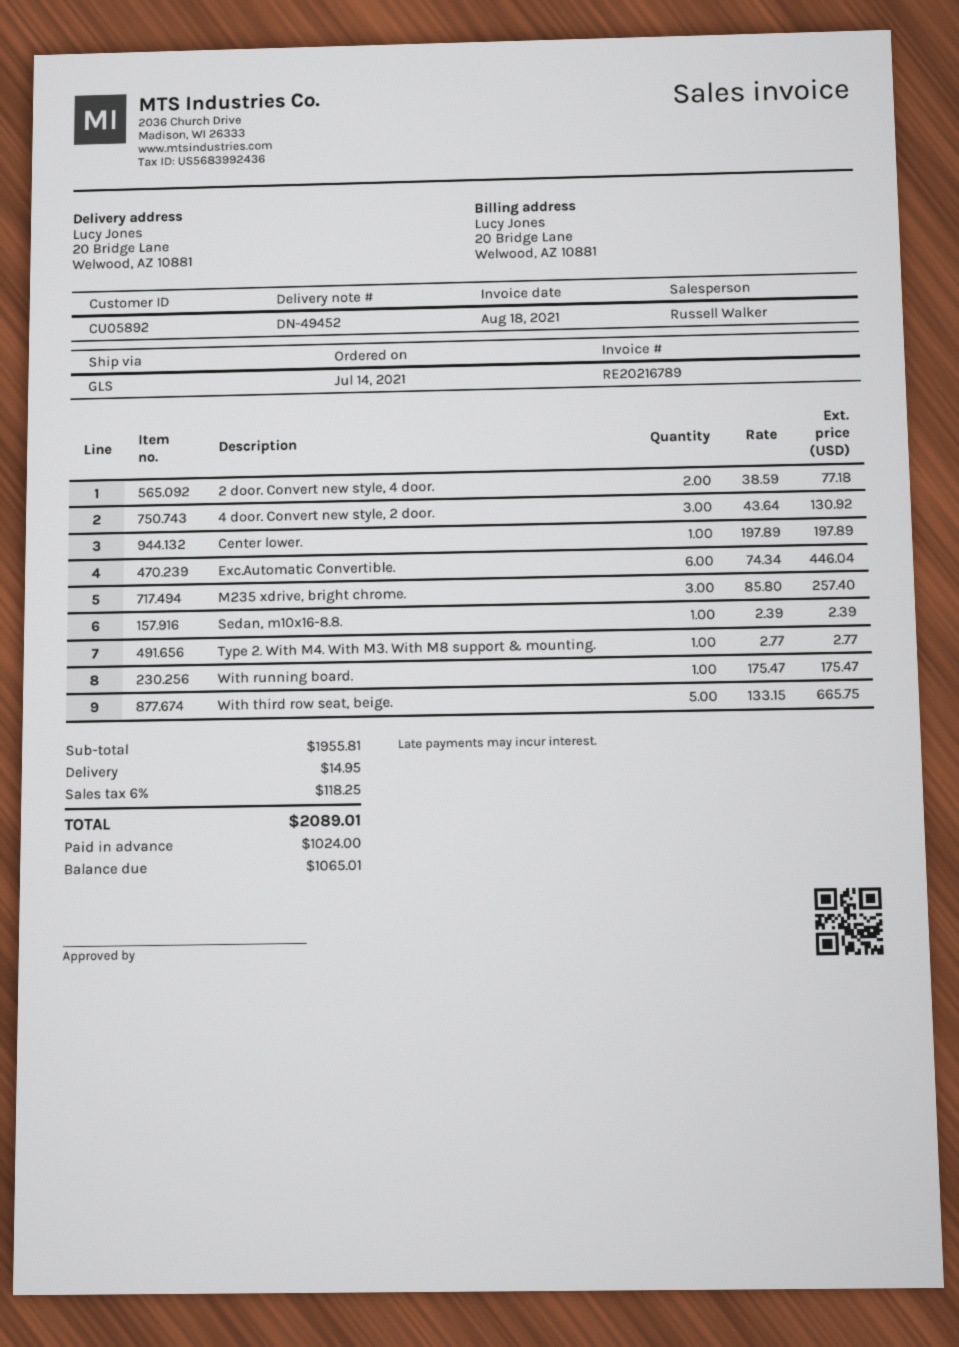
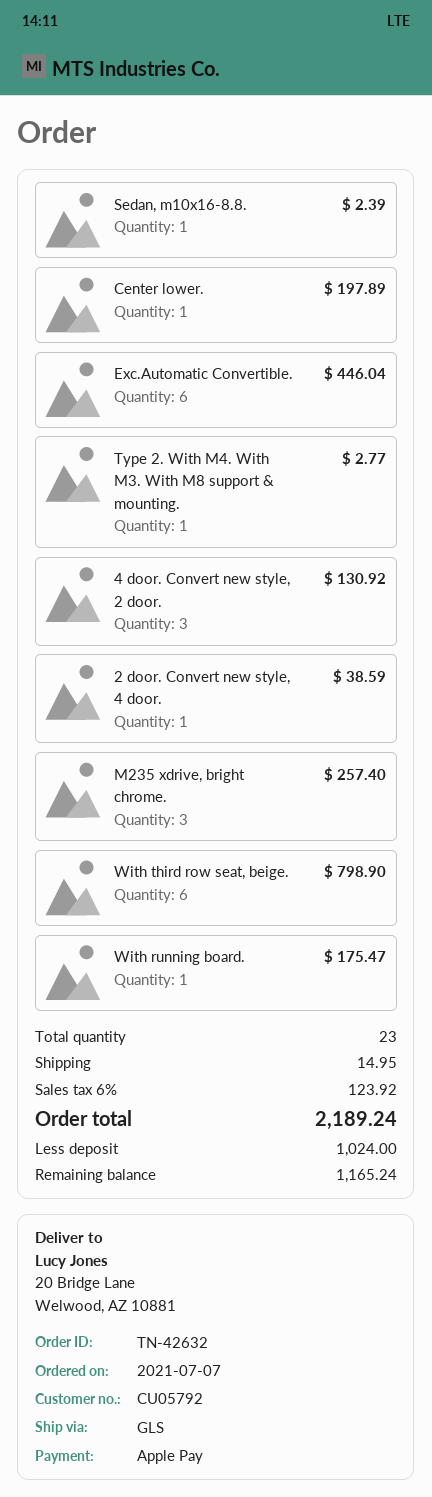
order date: 2021-07-14 -> 2021-07-07
customer number: CU05892 -> CU05792
2 door. Convert new style, 4 door.: 2 for 77.18 -> 1 for 38.59
With third row seat, beige.: 5 for 665.75 -> 6 for 798.90
tax: 6% = 118.25 -> 6% = 123.92
total: 2089.01 -> 2189.24
balance: 1065.01 -> 1165.24

